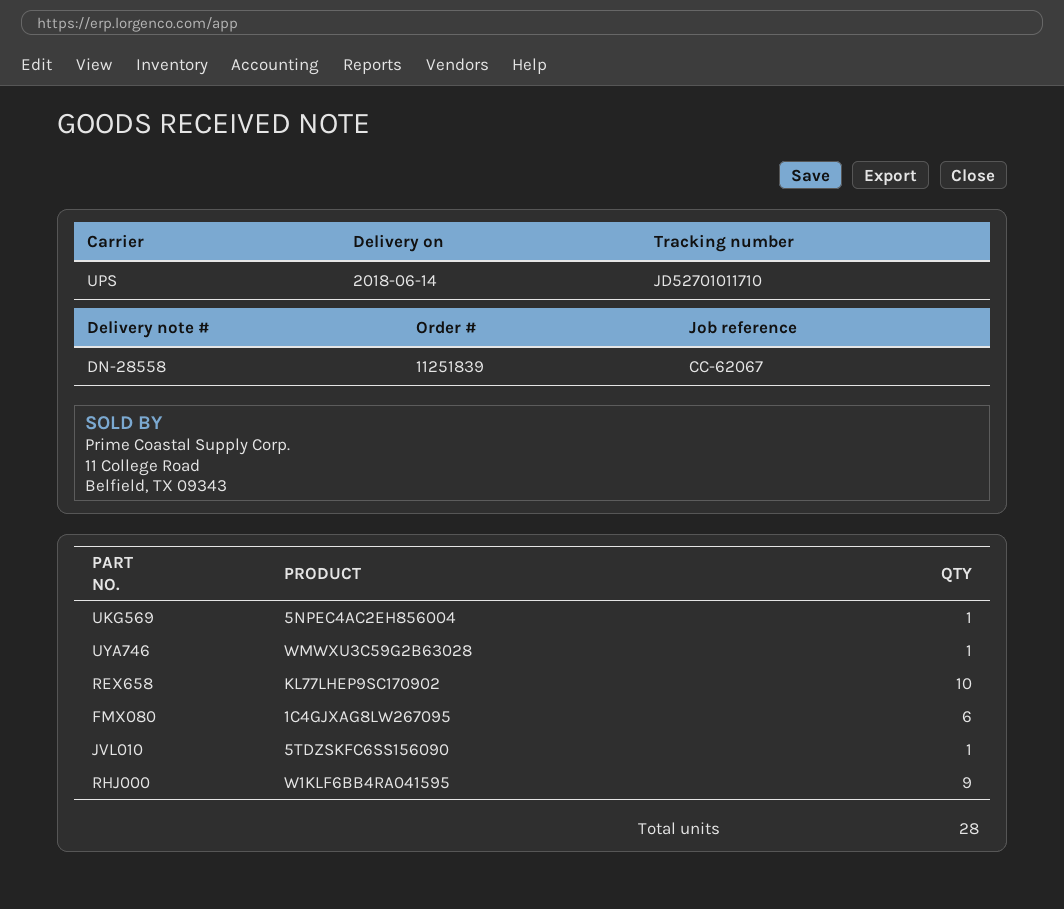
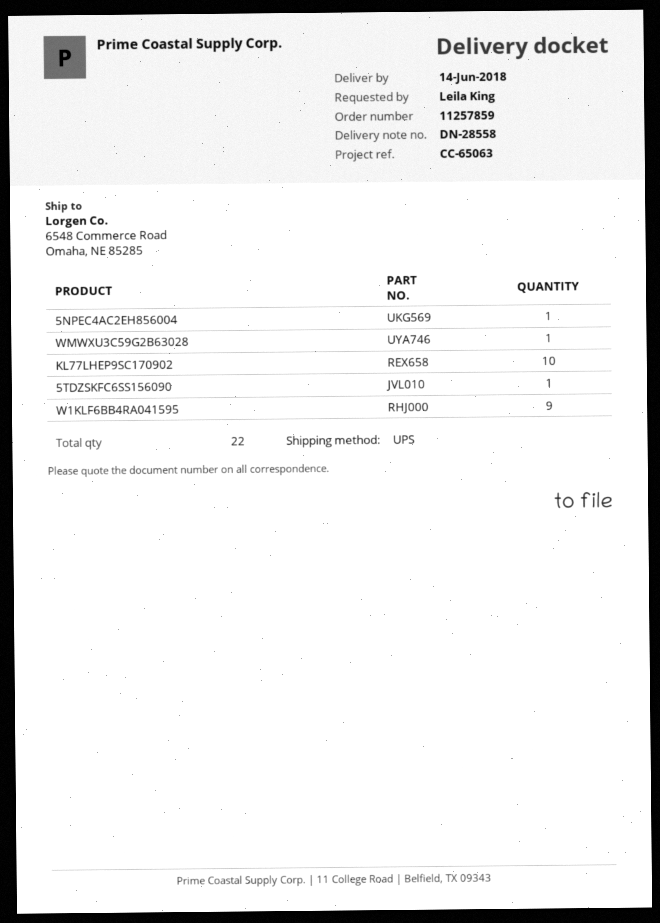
order number: 11251839 -> 11257859
reference: CC-62067 -> CC-65063
1C4GJXAG8LW267095: 6 -> none
total quantity: 28 -> 22

